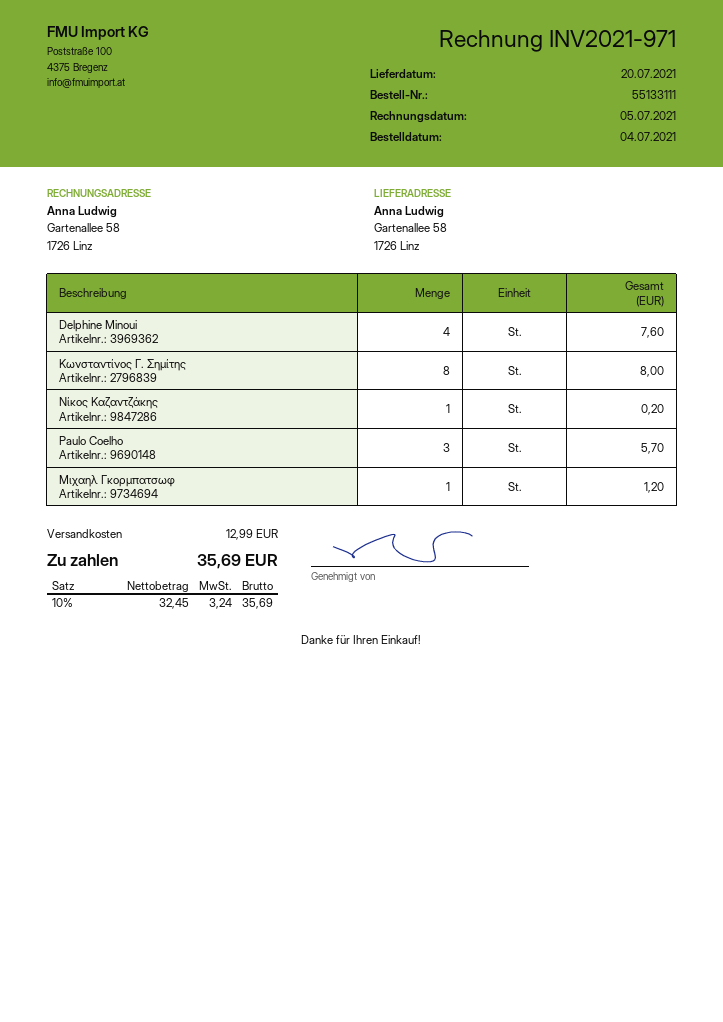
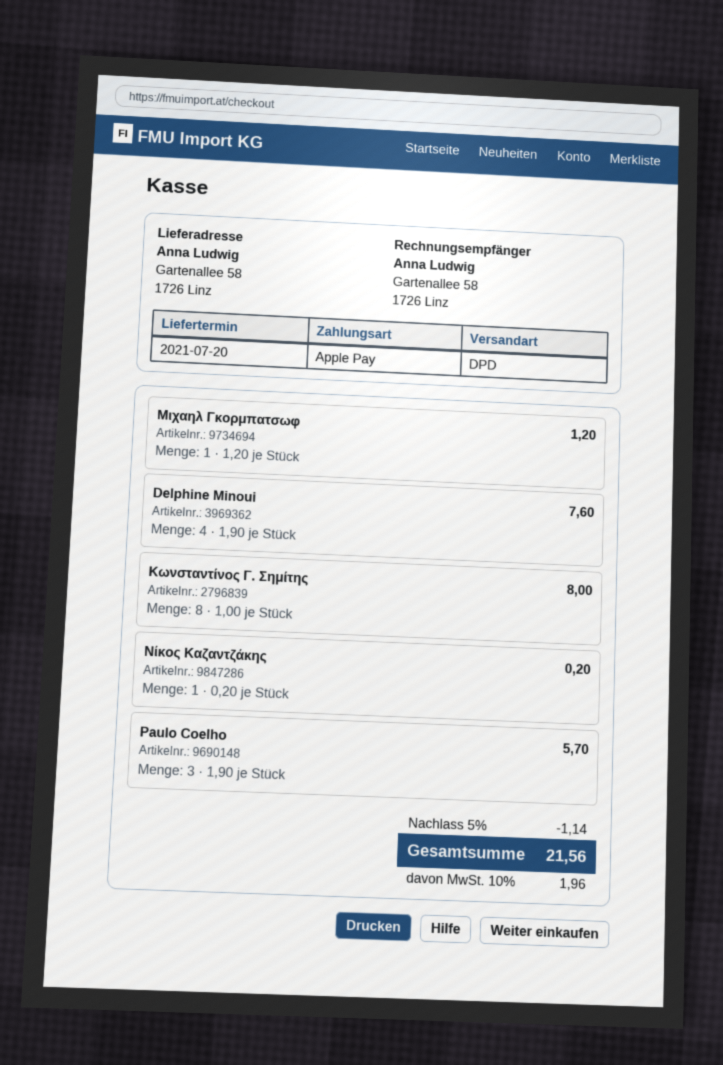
discount: none -> 5% = 1.14
shipping: 12.99 -> none
tax: 10% = 3.24 -> 10% = 1.96
total: 35.69 -> 21.56

